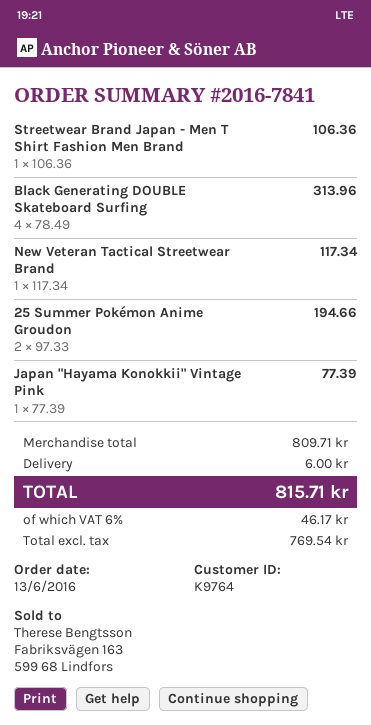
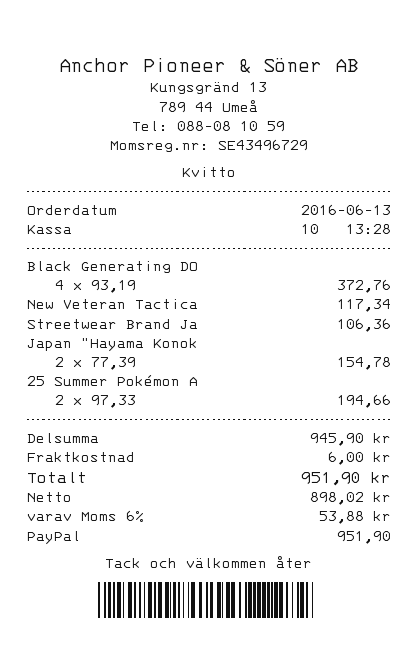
Black Generating DOUBLE Skateboard Surfing: 4 x 78.49 = 313.96 -> 4 x 93.19 = 372.76
Japan "Hayama Konokkii" Vintage Pink: 1 x 77.39 = 77.39 -> 2 x 77.39 = 154.78
subtotal: 809.71 -> 945.90
net: 769.54 -> 898.02
tax: 6% = 46.17 -> 6% = 53.88
total: 815.71 -> 951.90

